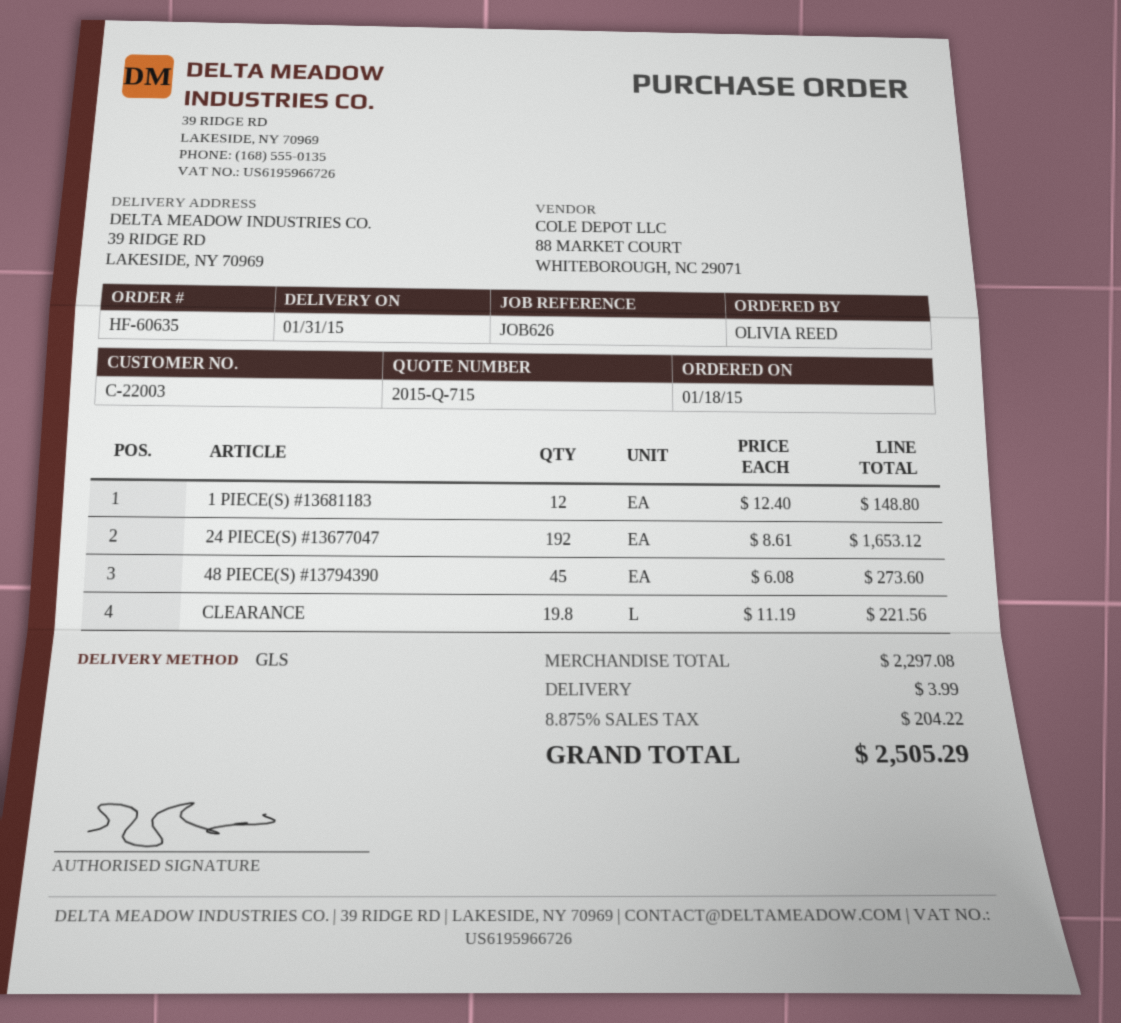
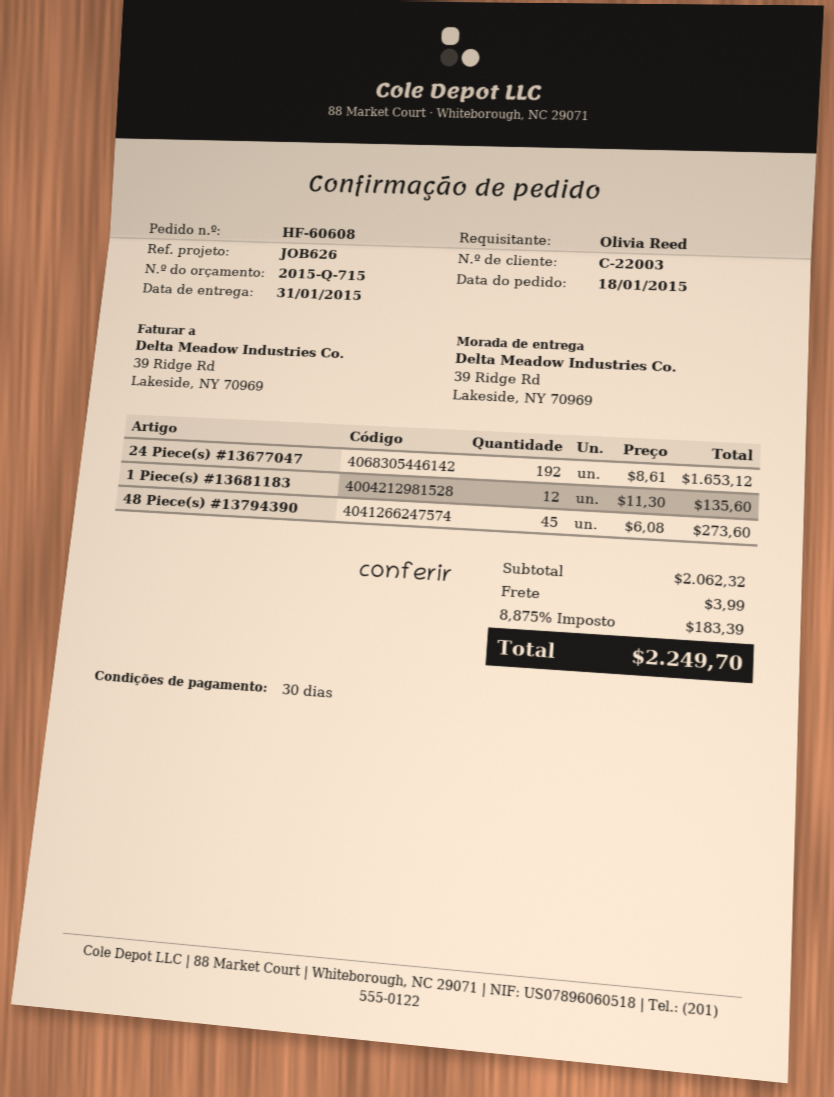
order number: HF-60635 -> HF-60608
1 PIECE(S) #13681183: 12 x 12.40 = 148.80 -> 12 x 11.30 = 135.60
CLEARANCE: 19.8 x 11.19 = 221.56 -> none
subtotal: 2297.08 -> 2062.32
tax: 8.875% = 204.22 -> 8.875% = 183.39
total: 2505.29 -> 2249.70

